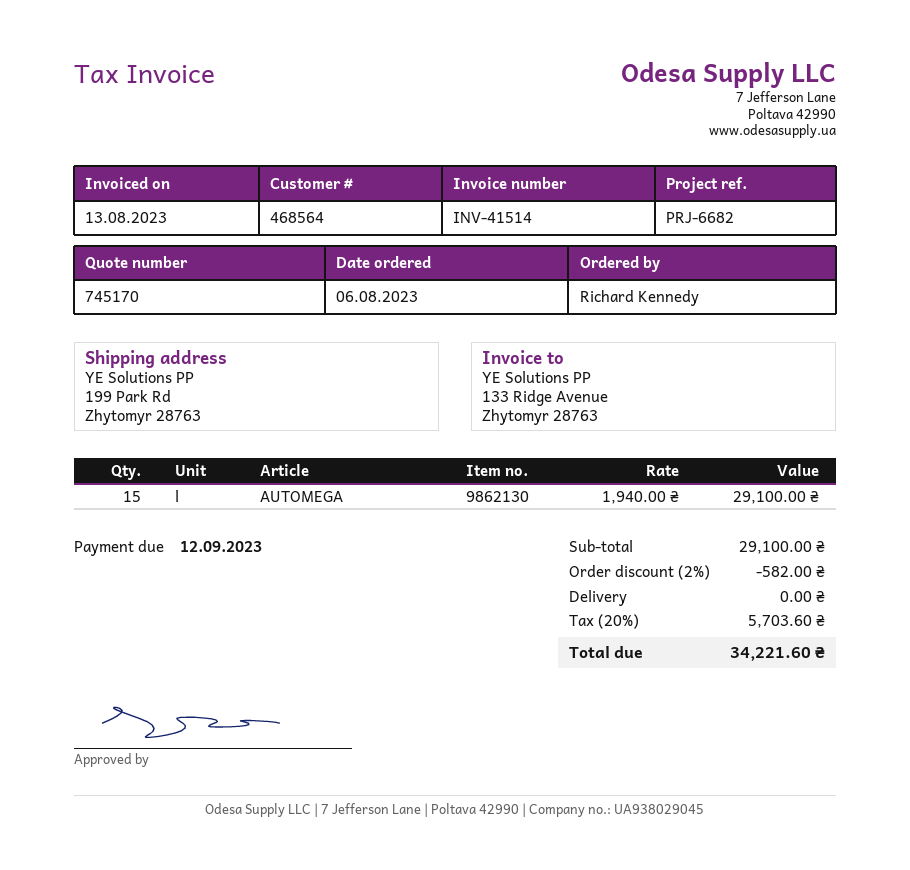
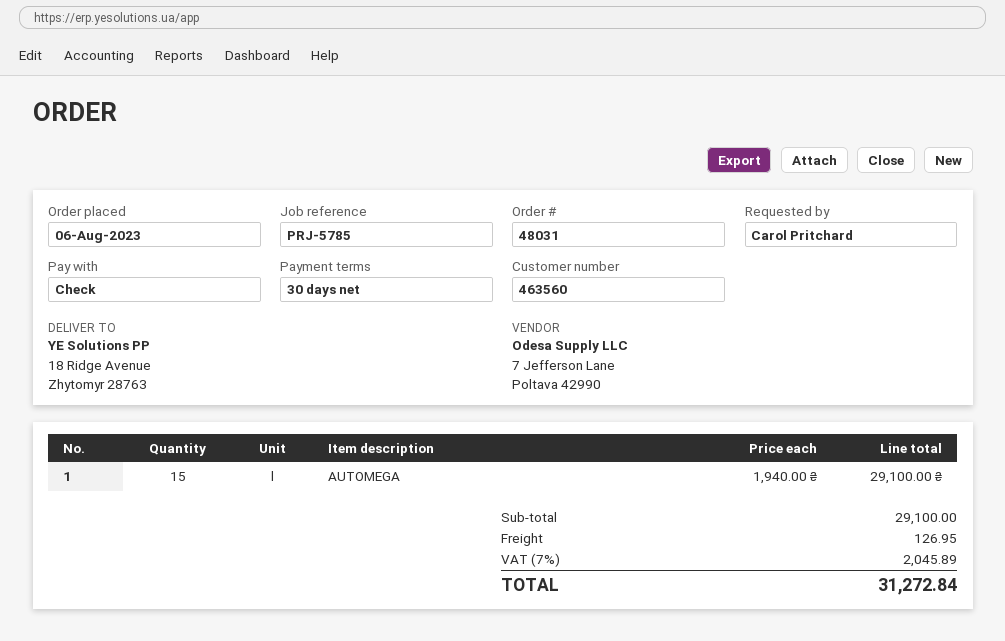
customer number: 468564 -> 463560
reference: PRJ-6682 -> PRJ-5785
ordered by: Richard Kennedy -> Carol Pritchard
ship to: 199 Park Rd, Zhytomyr 28763 -> 18 Ridge Avenue, Zhytomyr 28763
discount: 2% = 582.00 -> none
shipping: 0.00 -> 126.95
tax: 20% = 5703.60 -> 7% = 2045.89
total: 34221.60 -> 31272.84

